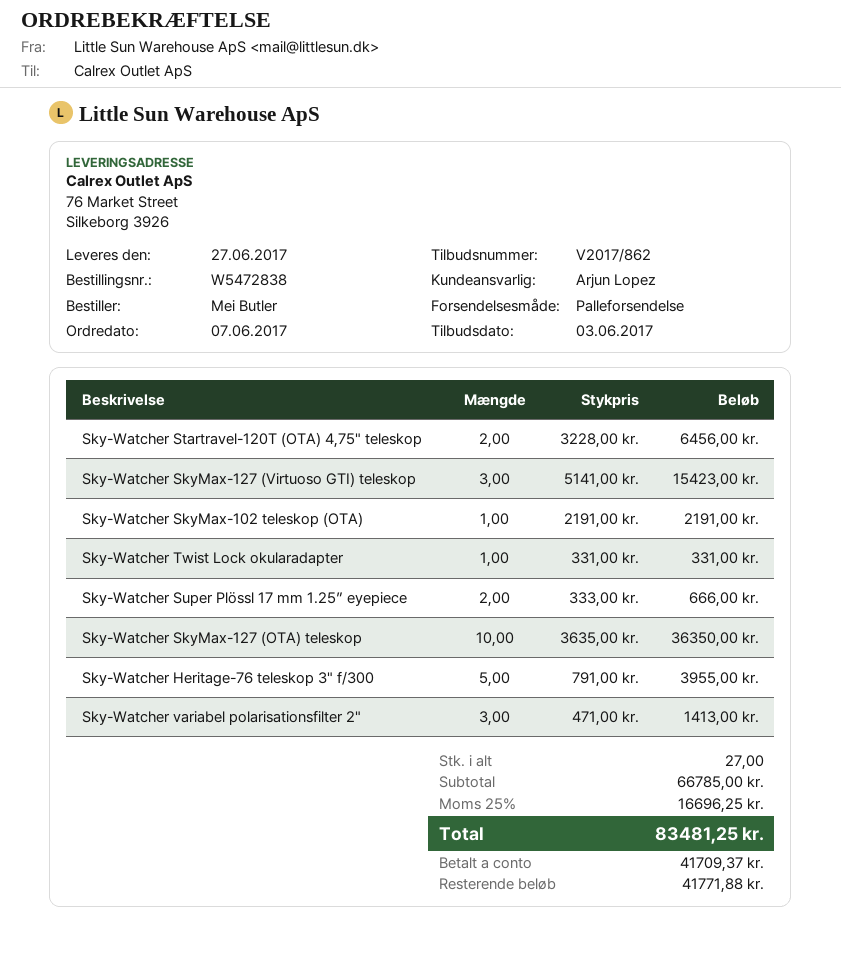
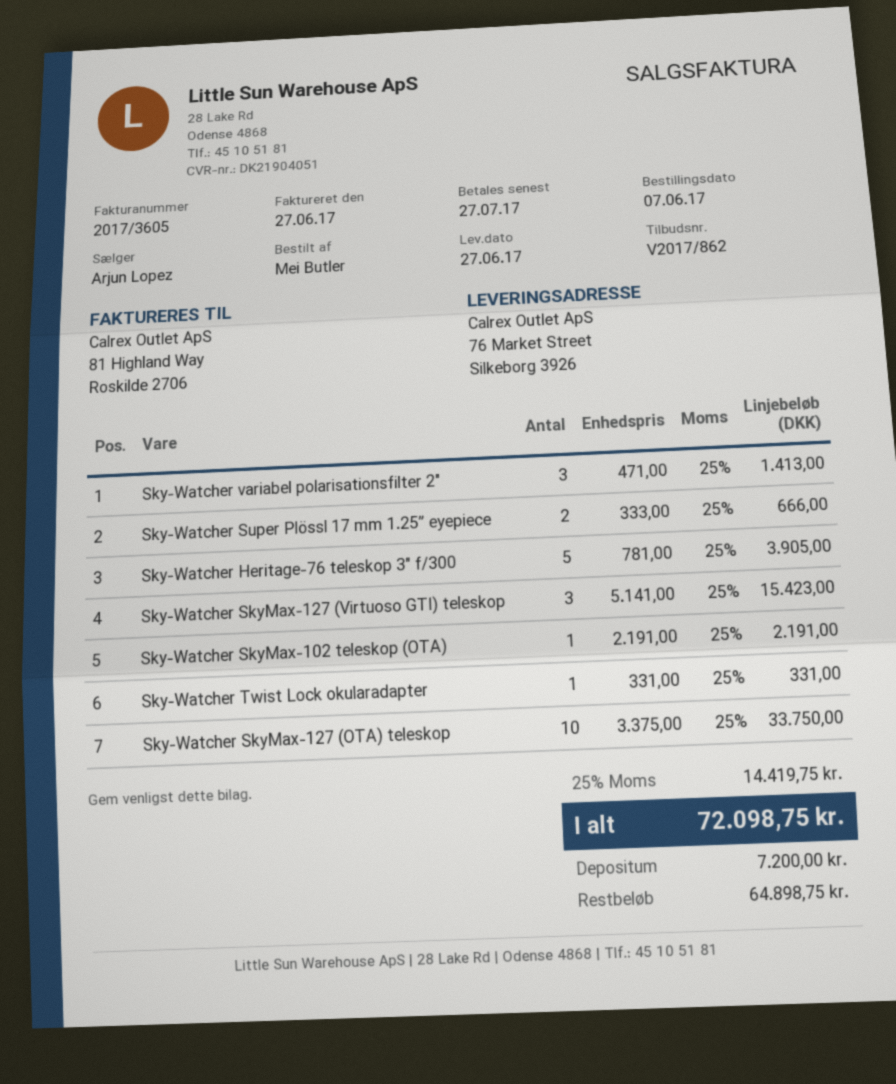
Sky-Watcher Startravel-120T (OTA) 4,75" teleskop: 2 x 3228.00 = 6456.00 -> none
Sky-Watcher SkyMax-127 (OTA) teleskop: 10 x 3635.00 = 36350.00 -> 10 x 3375.00 = 33750.00
Sky-Watcher Heritage-76 teleskop 3" f/300: 5 x 791.00 = 3955.00 -> 5 x 781.00 = 3905.00
tax: 25% = 16696.25 -> 25% = 14419.75
total: 83481.25 -> 72098.75
deposit: 41709.37 -> 7200.00
balance: 41771.88 -> 64898.75

